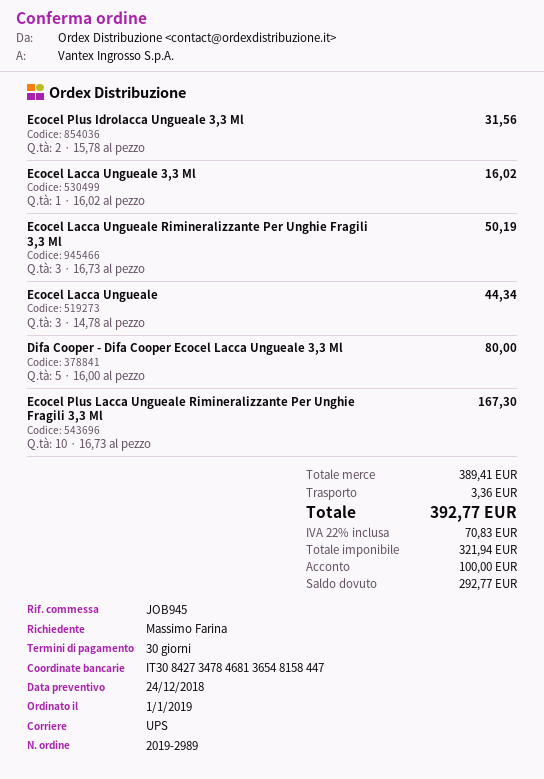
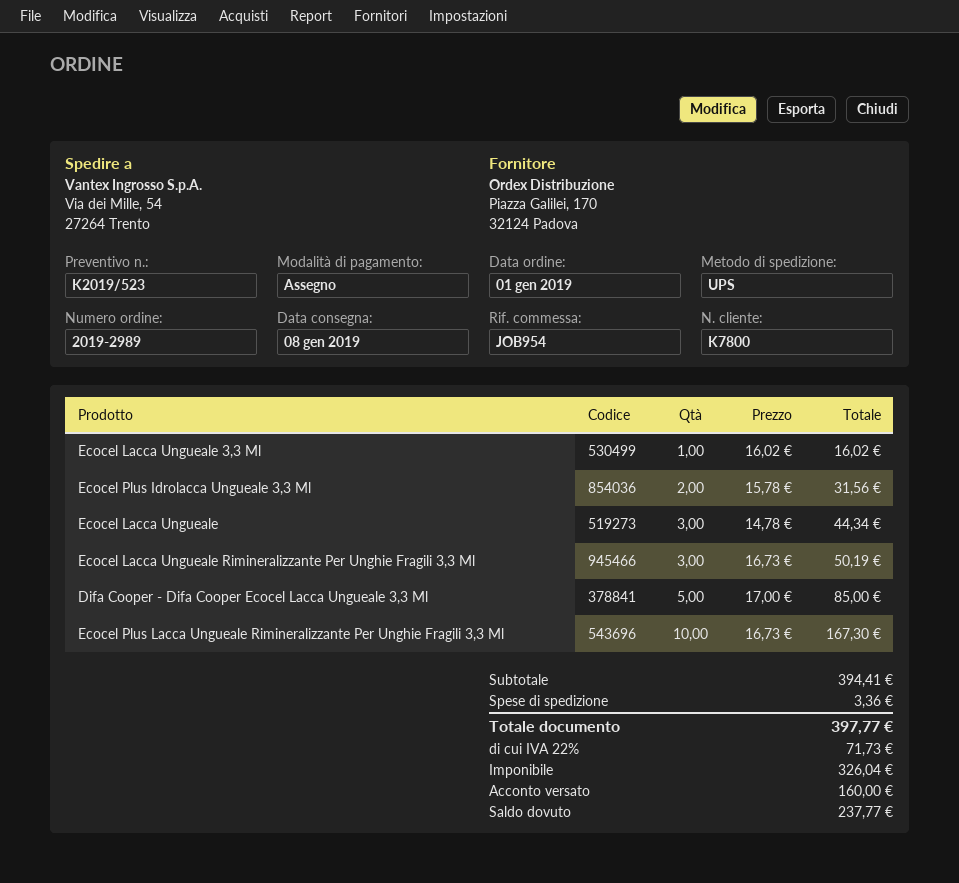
reference: JOB945 -> JOB954
Difa Cooper - Difa Cooper Ecocel Lacca Ungueale 3,3 Ml: 5 x 16.00 = 80.00 -> 5 x 17.00 = 85.00
subtotal: 389.41 -> 394.41
net: 321.94 -> 326.04
tax: 22% = 70.83 -> 22% = 71.73
total: 392.77 -> 397.77
deposit: 100.00 -> 160.00
balance: 292.77 -> 237.77

